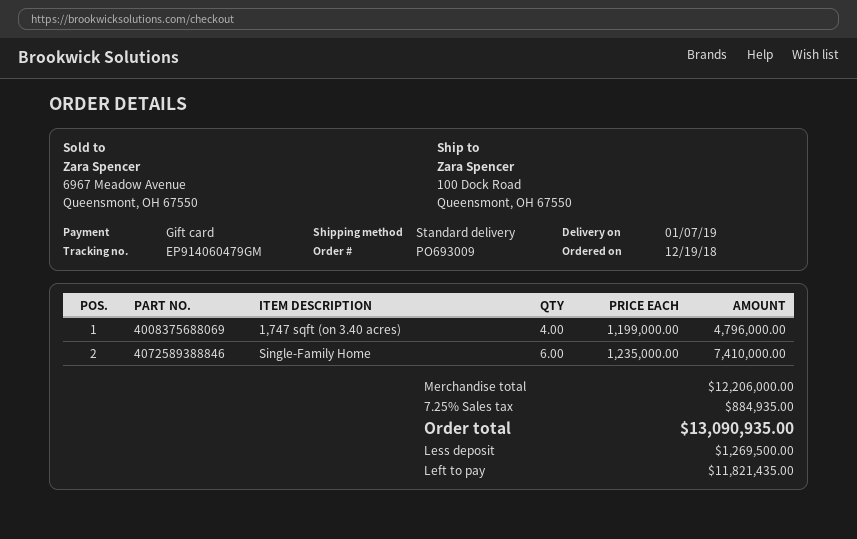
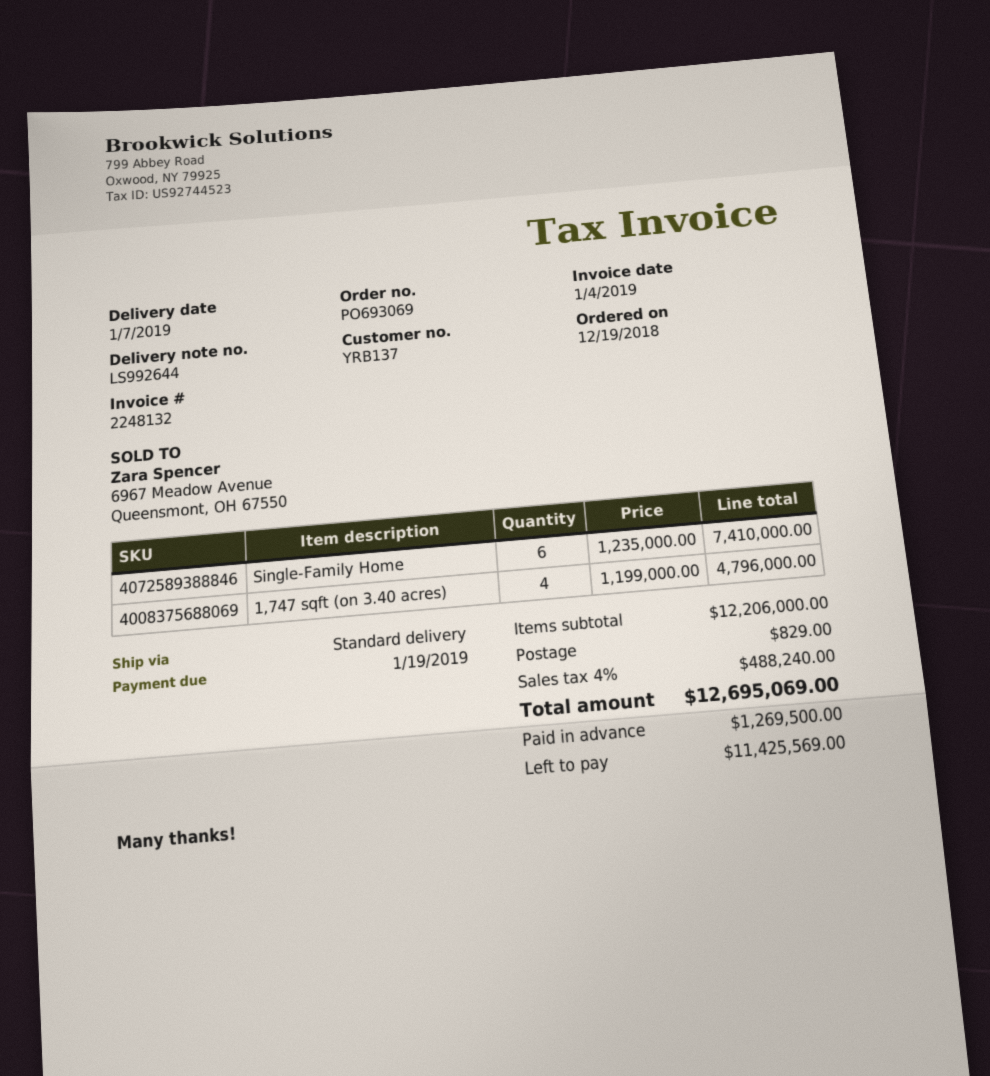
order number: PO693009 -> PO693069
shipping: none -> 829.00
tax: 7.25% = 884935.00 -> 4% = 488240.00
total: 13090935.00 -> 12695069.00
balance: 11821435.00 -> 11425569.00

